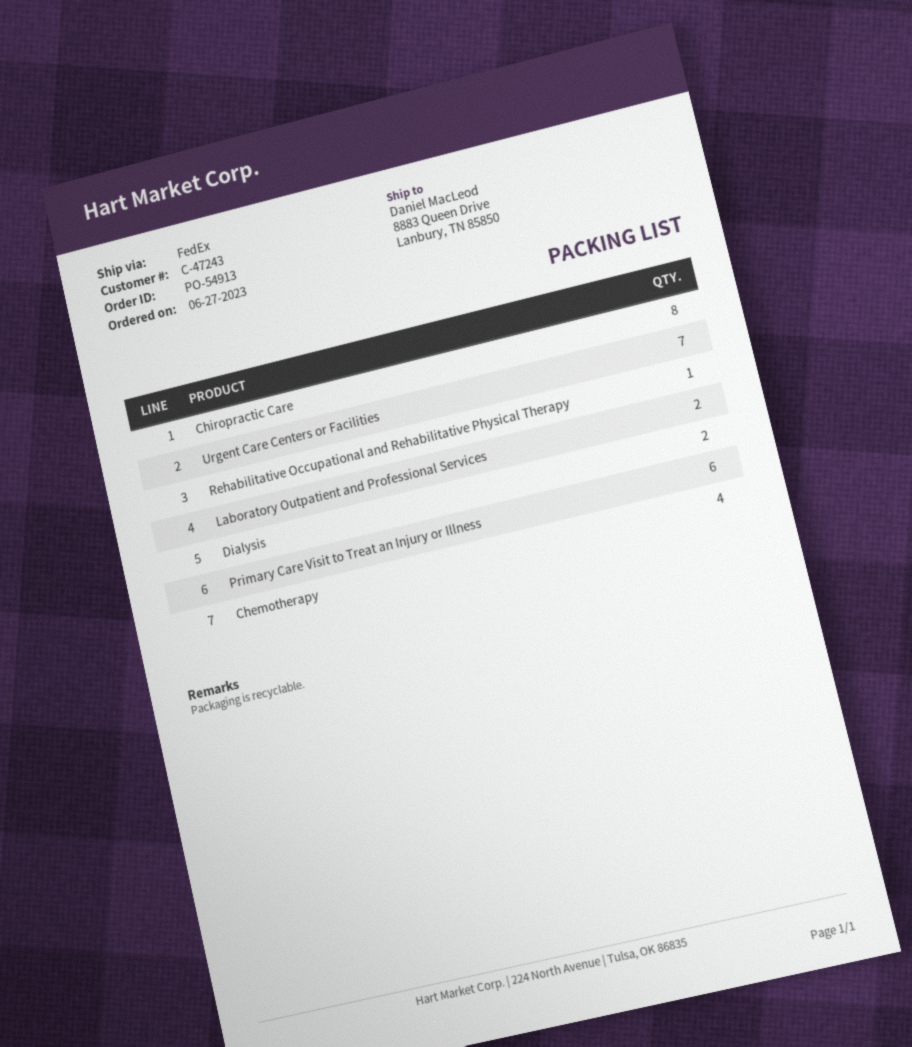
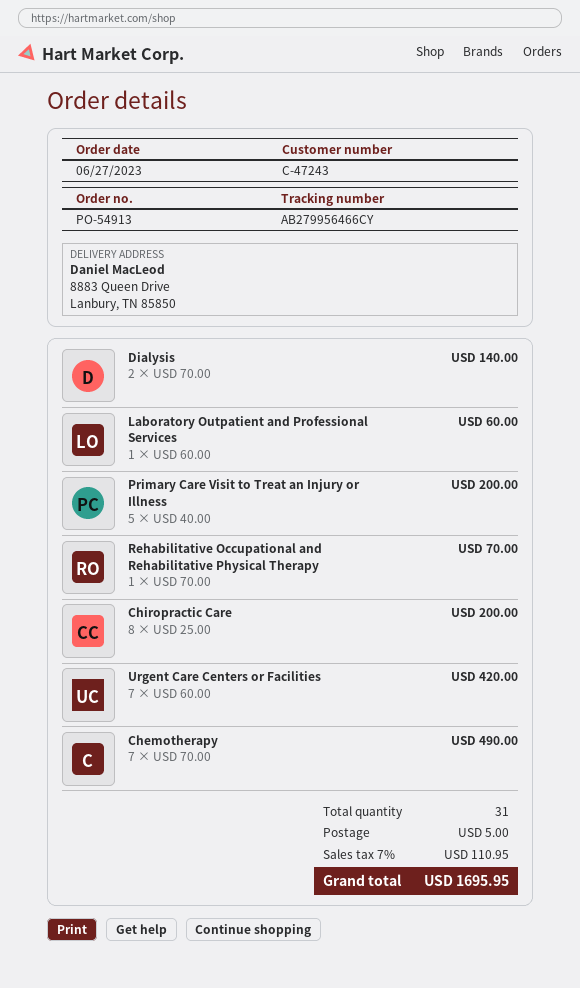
Laboratory Outpatient and Professional Services: 2 -> 1
Primary Care Visit to Treat an Injury or Illness: 6 -> 5
Chemotherapy: 4 -> 7

